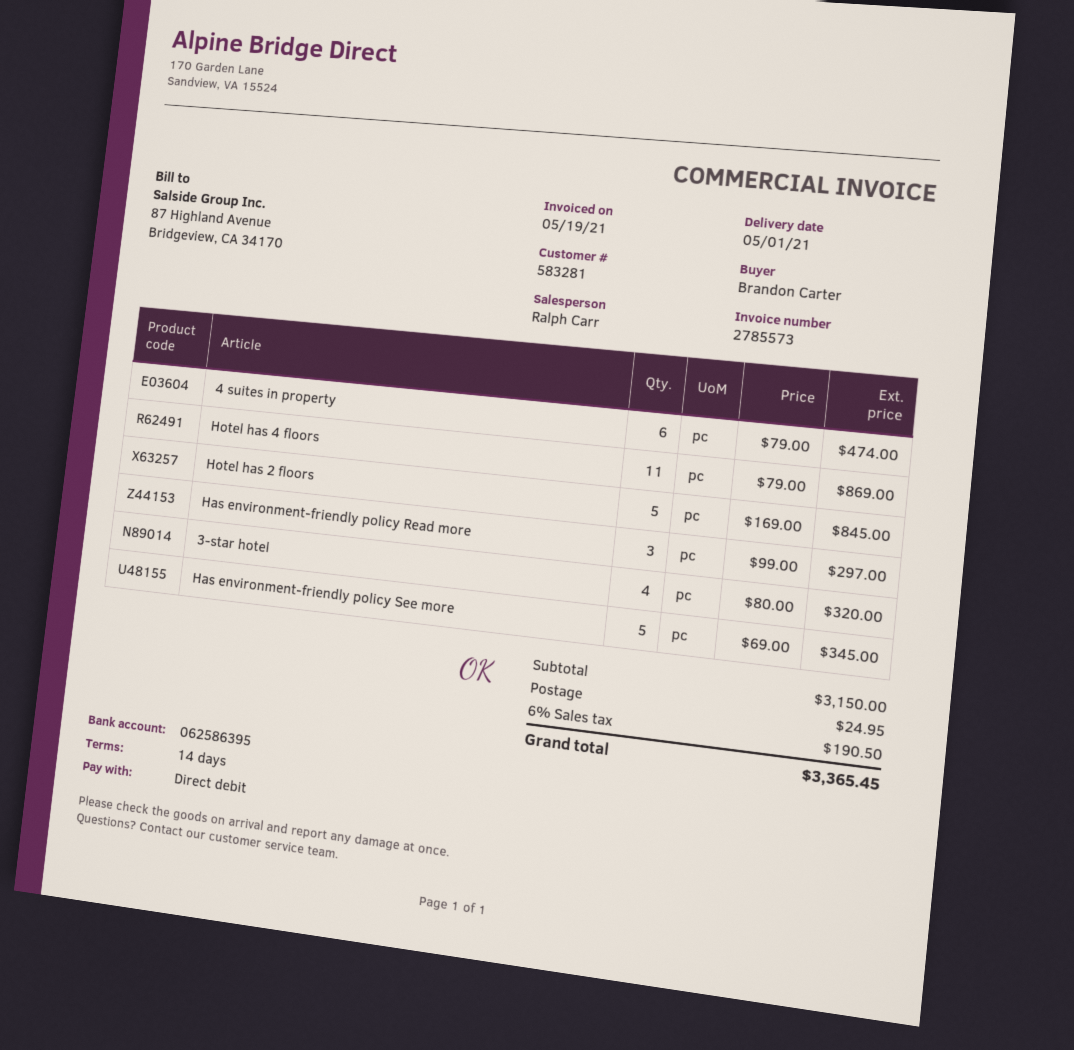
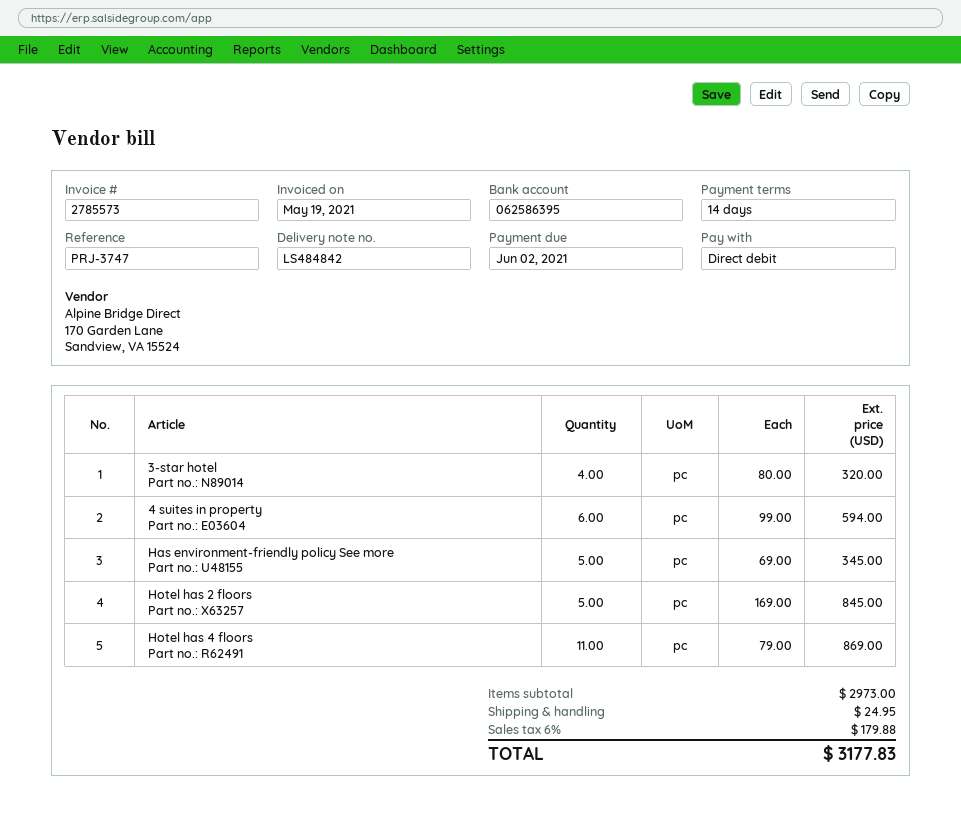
4 suites in property: 6 x 79.00 = 474.00 -> 6 x 99.00 = 594.00
Has environment-friendly policy Read more: 3 x 99.00 = 297.00 -> none
subtotal: 3150.00 -> 2973.00
tax: 6% = 190.50 -> 6% = 179.88
total: 3365.45 -> 3177.83

